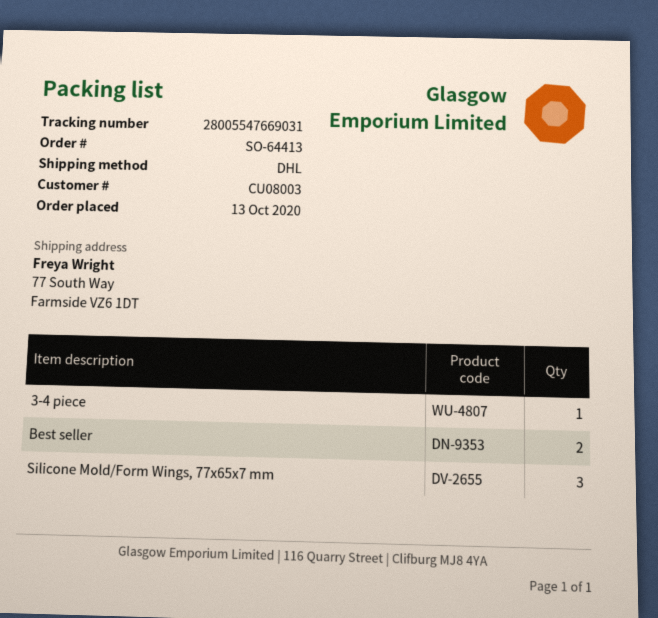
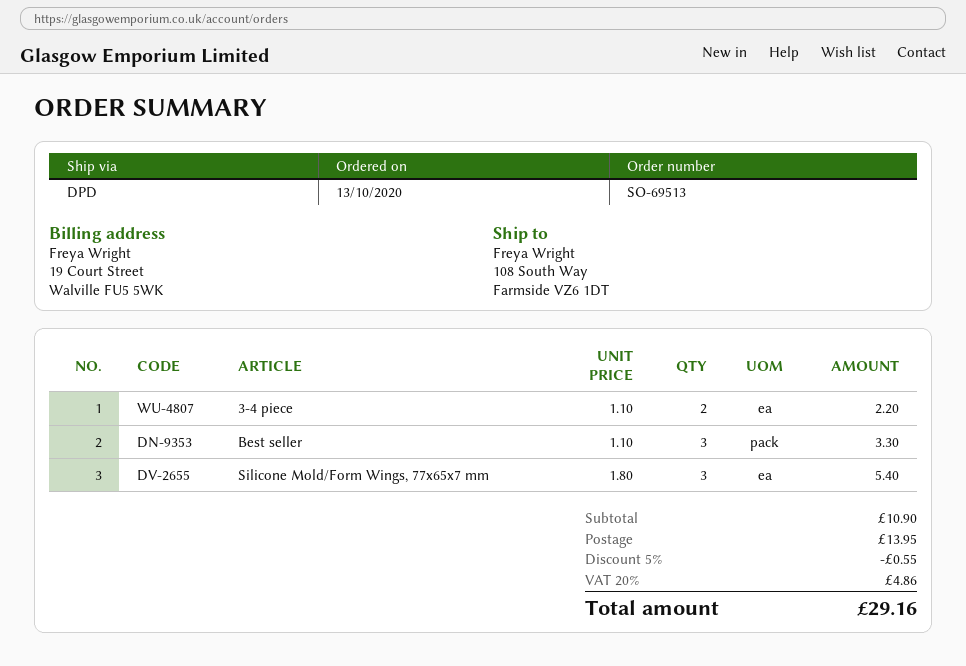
order number: SO-64413 -> SO-69513
shipping method: DHL -> DPD
ship to: 77 South Way, Farmside VZ6 1DT -> 108 South Way, Farmside VZ6 1DT
3-4 piece: 1 -> 2
Best seller: 2 -> 3

